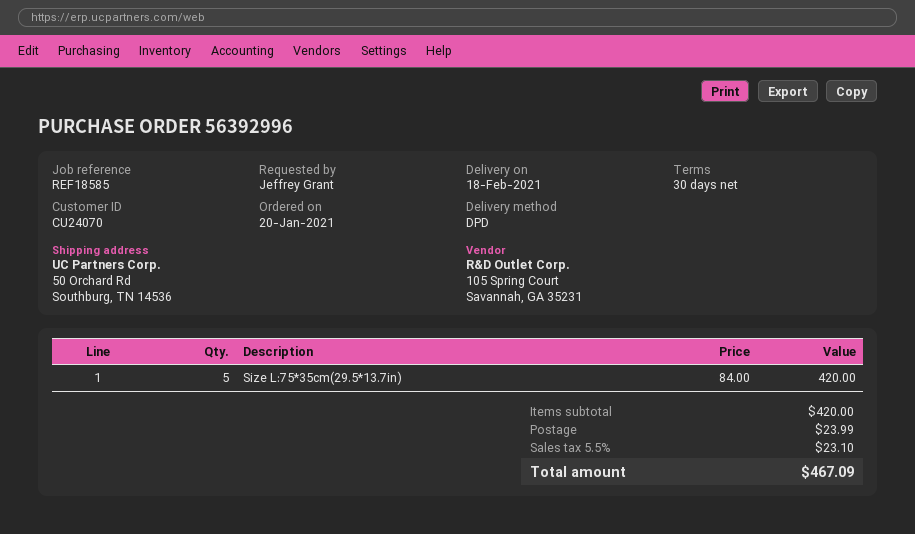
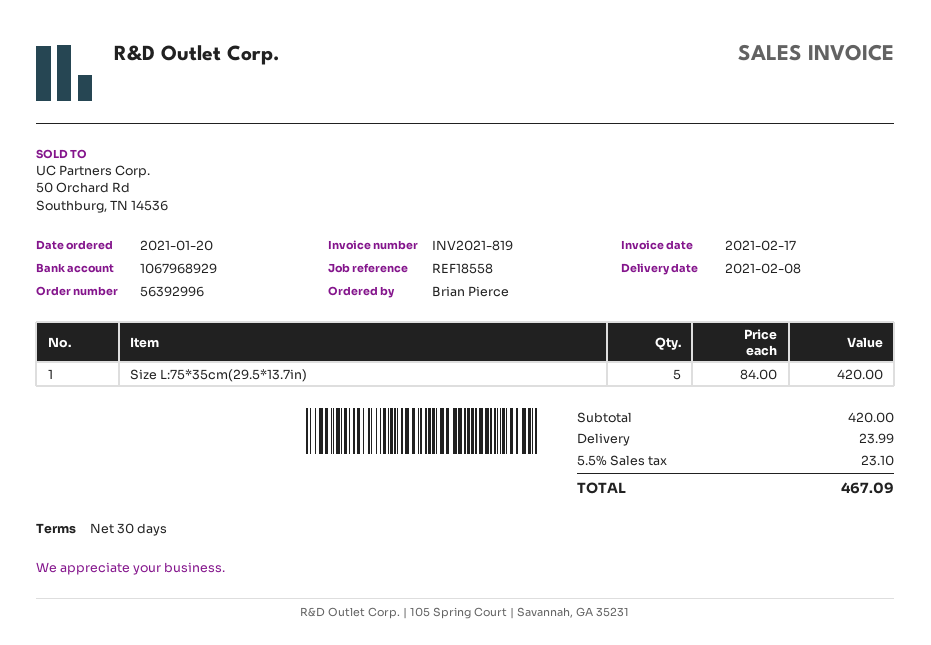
delivery date: 2021-02-18 -> 2021-02-08
reference: REF18585 -> REF18558
ordered by: Jeffrey Grant -> Brian Pierce

